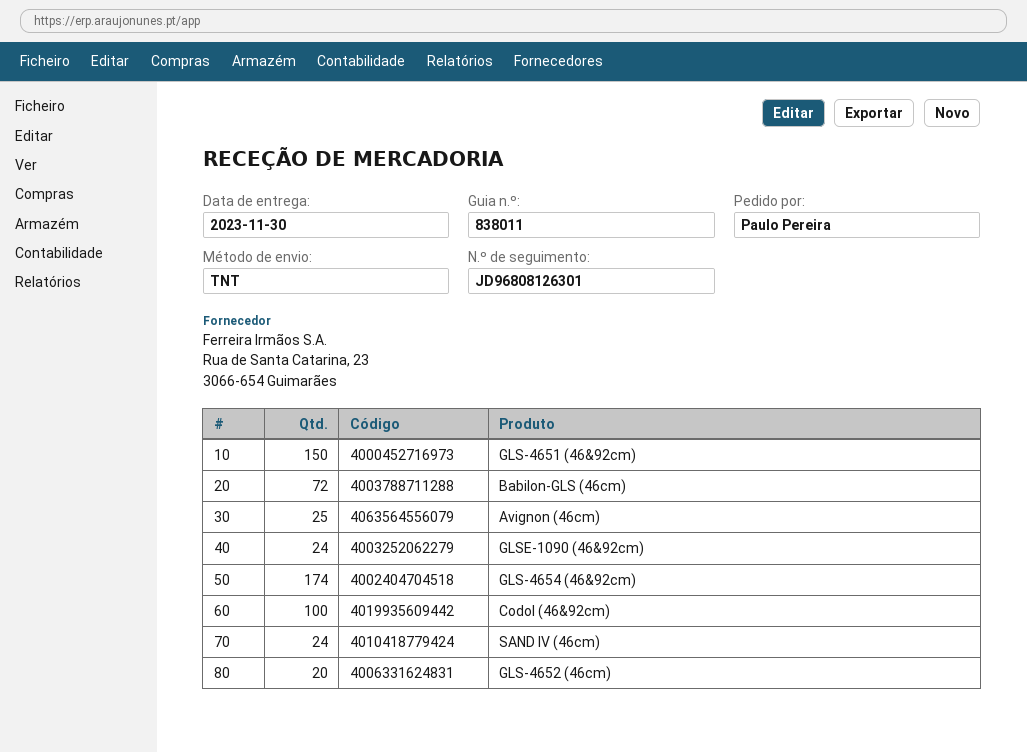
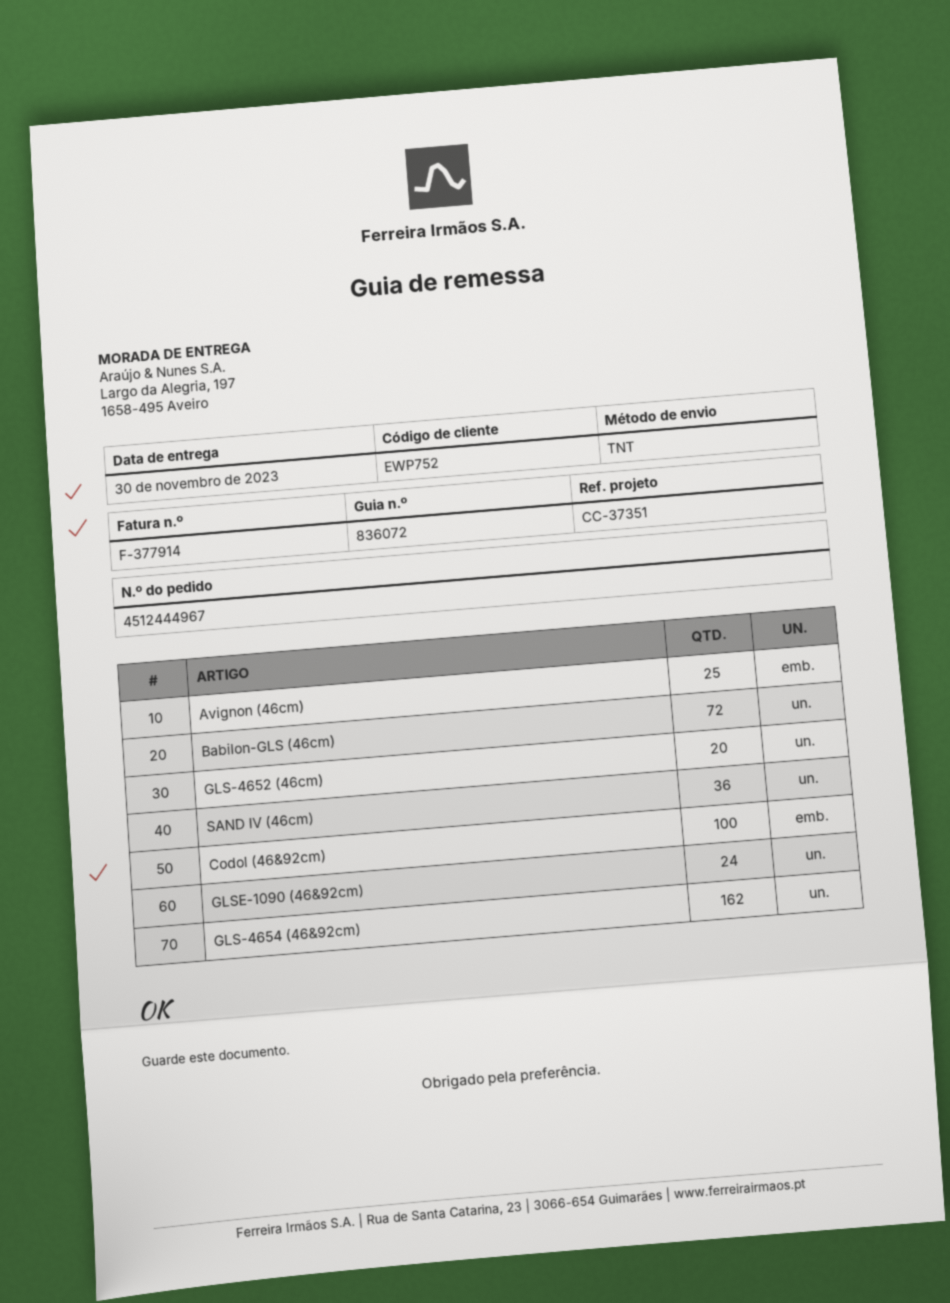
delivery note number: 838011 -> 836072
GLS-4651 (46&92cm): 150 -> none
GLS-4654 (46&92cm): 174 -> 162
SAND IV (46cm): 24 -> 36

